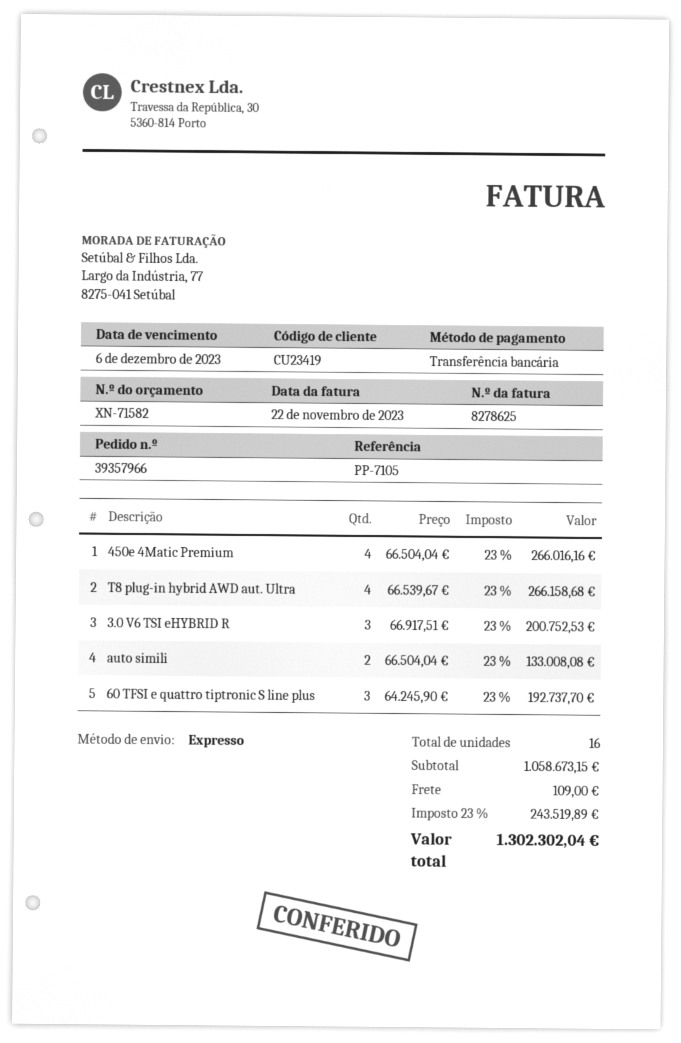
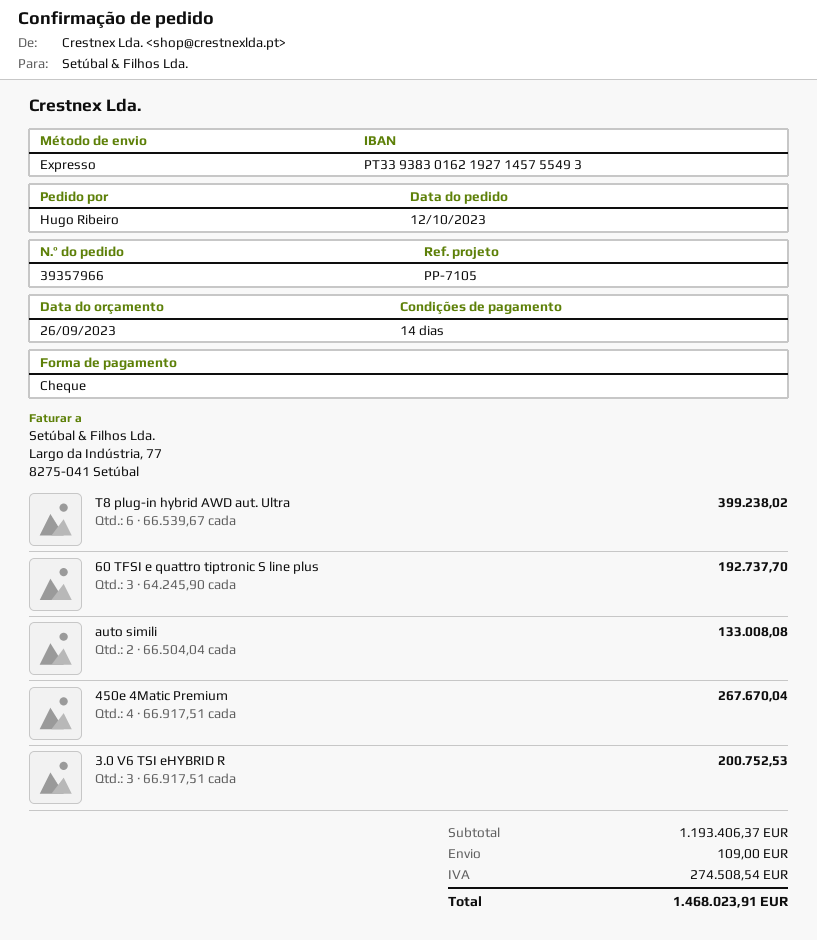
payment method: bank transfer -> cheque
450e 4Matic Premium: 4 x 66504.04 = 266016.16 -> 4 x 66917.51 = 267670.04
T8 plug-in hybrid AWD aut. Ultra: 4 x 66539.67 = 266158.68 -> 6 x 66539.67 = 399238.02
subtotal: 1058673.15 -> 1193406.37
tax: 243519.89 -> 274508.54
total: 1302302.04 -> 1468023.91

